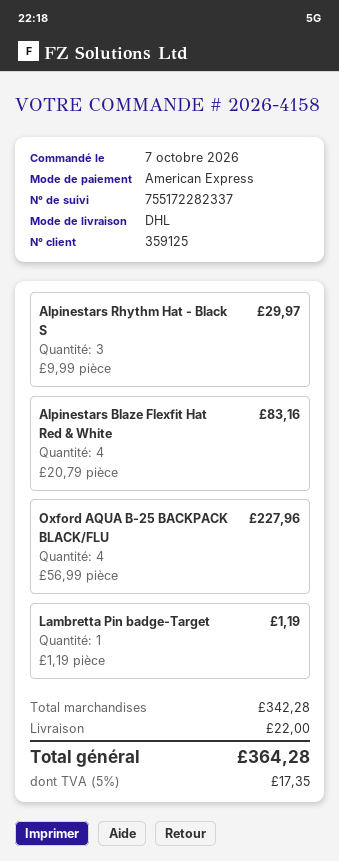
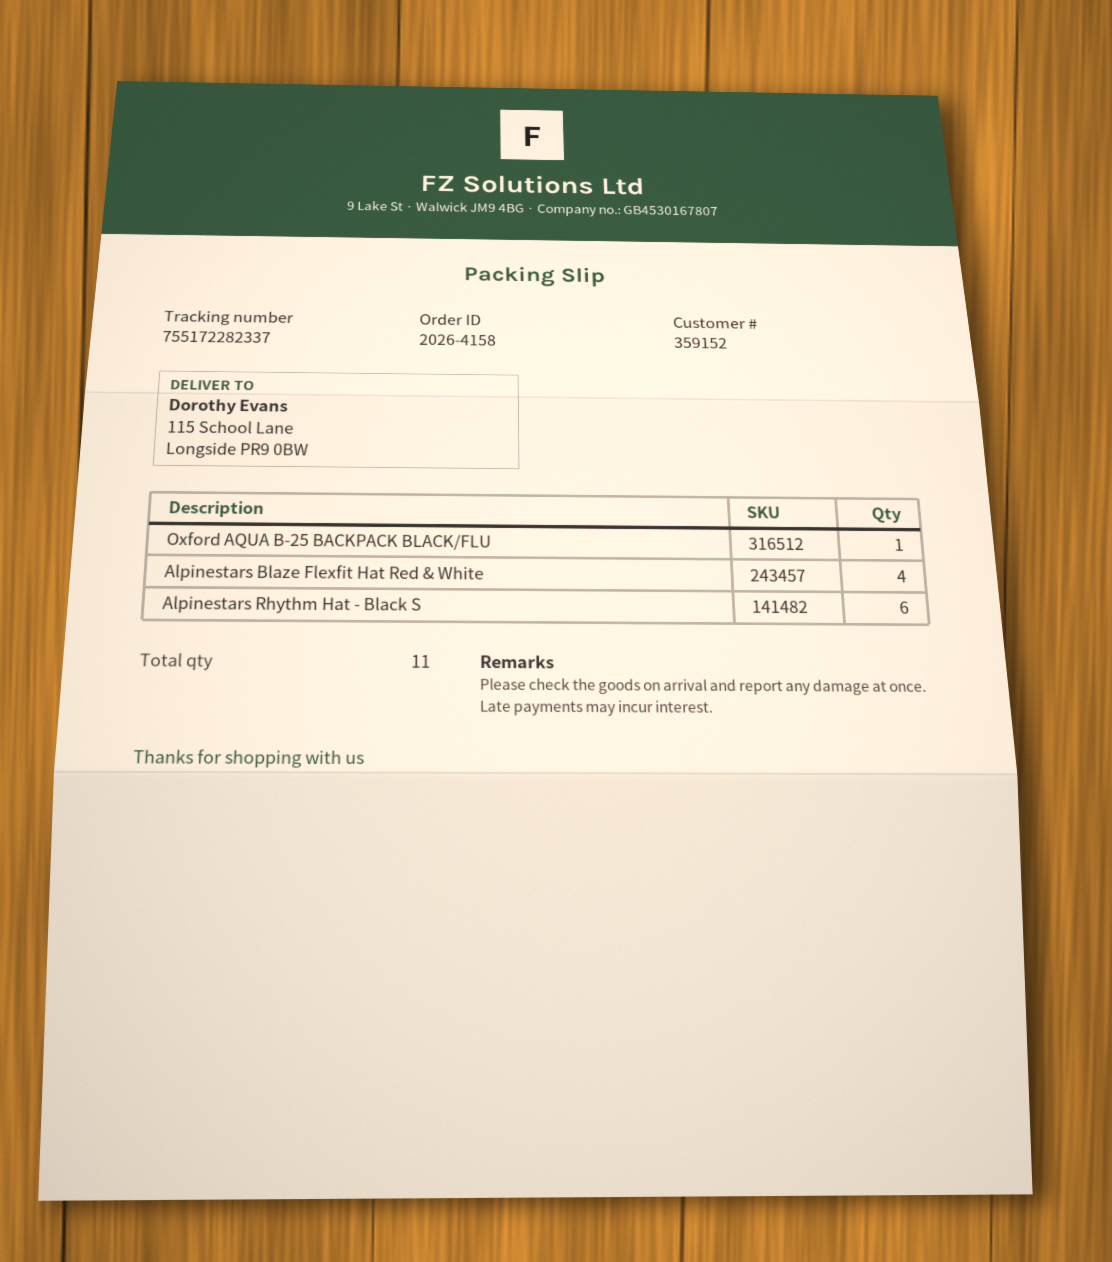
customer number: 359125 -> 359152
Alpinestars Rhythm Hat - Black S: 3 -> 6
Oxford AQUA B-25 BACKPACK BLACK/FLU: 4 -> 1
Lambretta Pin badge-Target: 1 -> none

